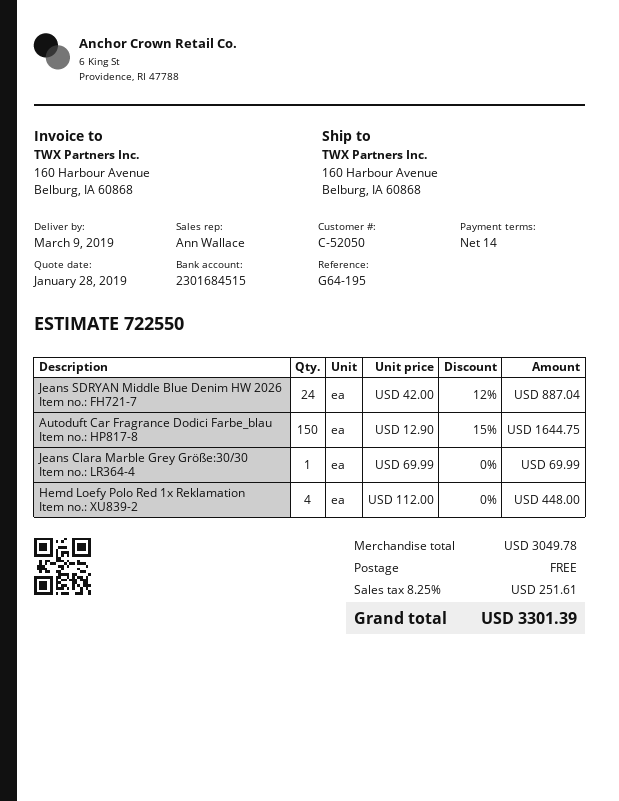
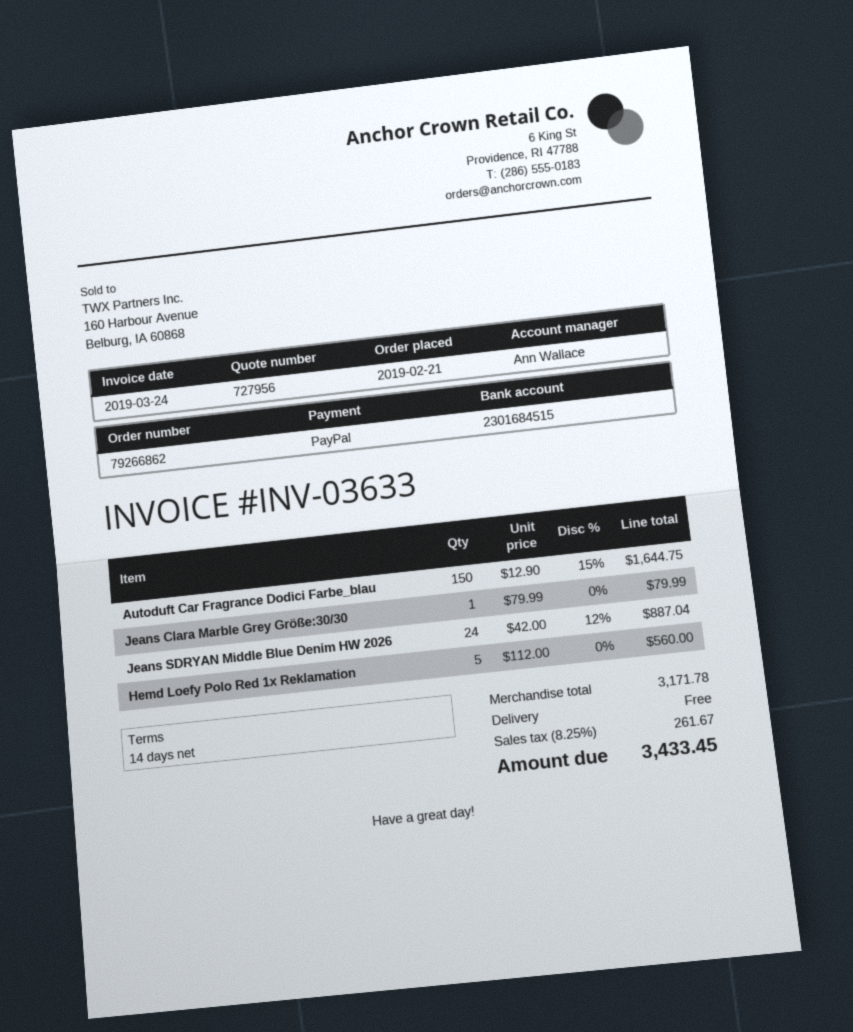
quote number: 722550 -> 727956
Jeans Clara Marble Grey Größe:30/30: 1 x 69.99 = 69.99 -> 1 x 79.99 = 79.99
Hemd Loefy Polo Red 1x Reklamation: 4 x 112.00 = 448.00 -> 5 x 112.00 = 560.00
subtotal: 3049.78 -> 3171.78
tax: 8.25% = 251.61 -> 8.25% = 261.67
total: 3301.39 -> 3433.45

